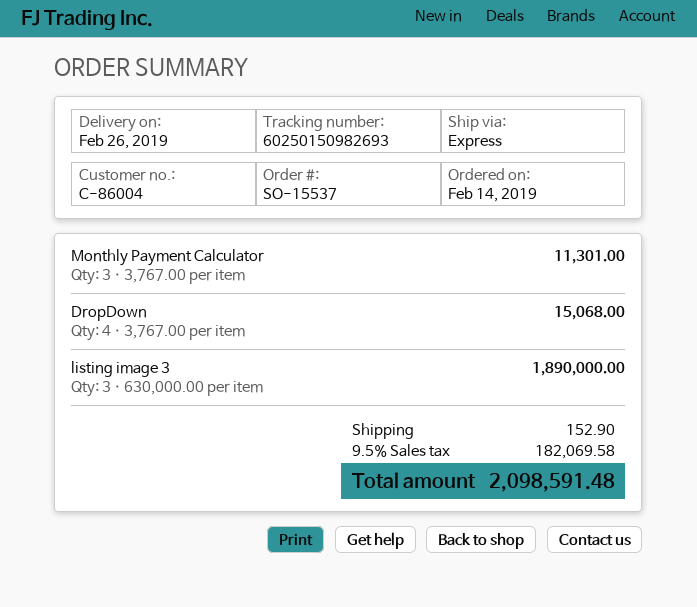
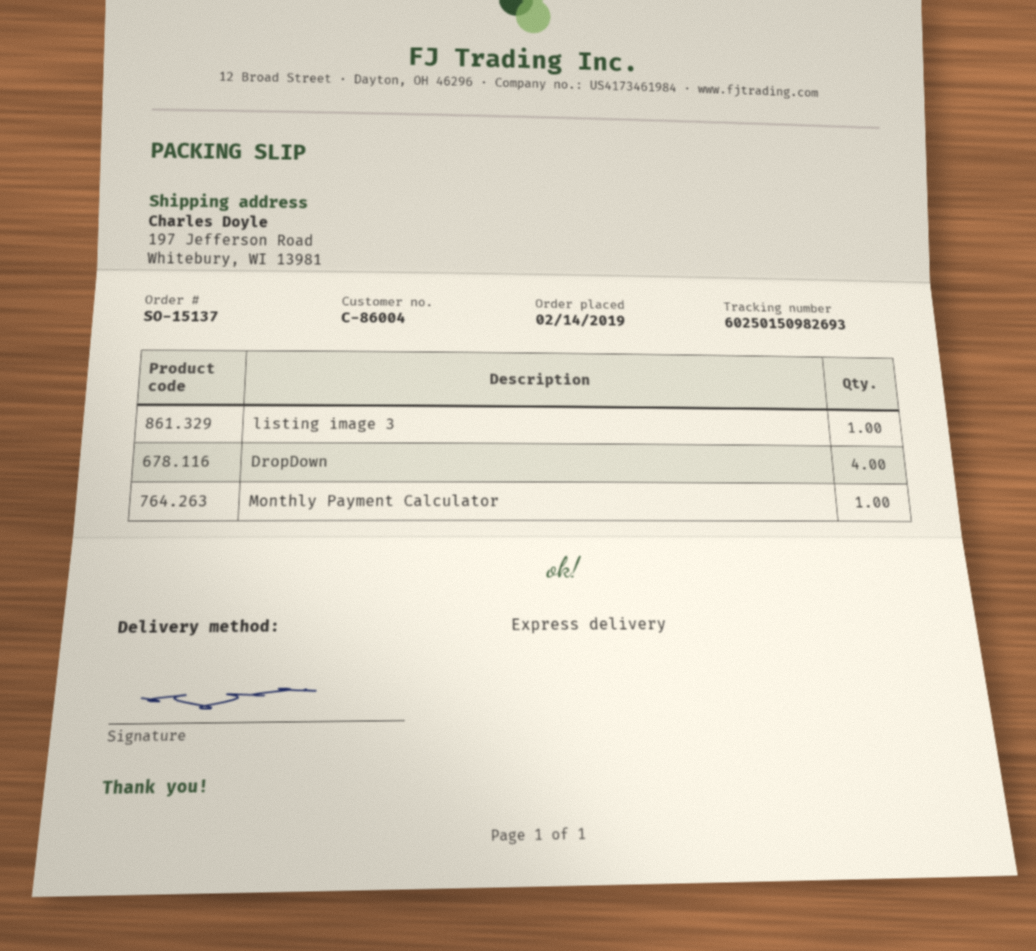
order number: SO-15537 -> SO-15137
Monthly Payment Calculator: 3 -> 1
listing image 3: 3 -> 1

